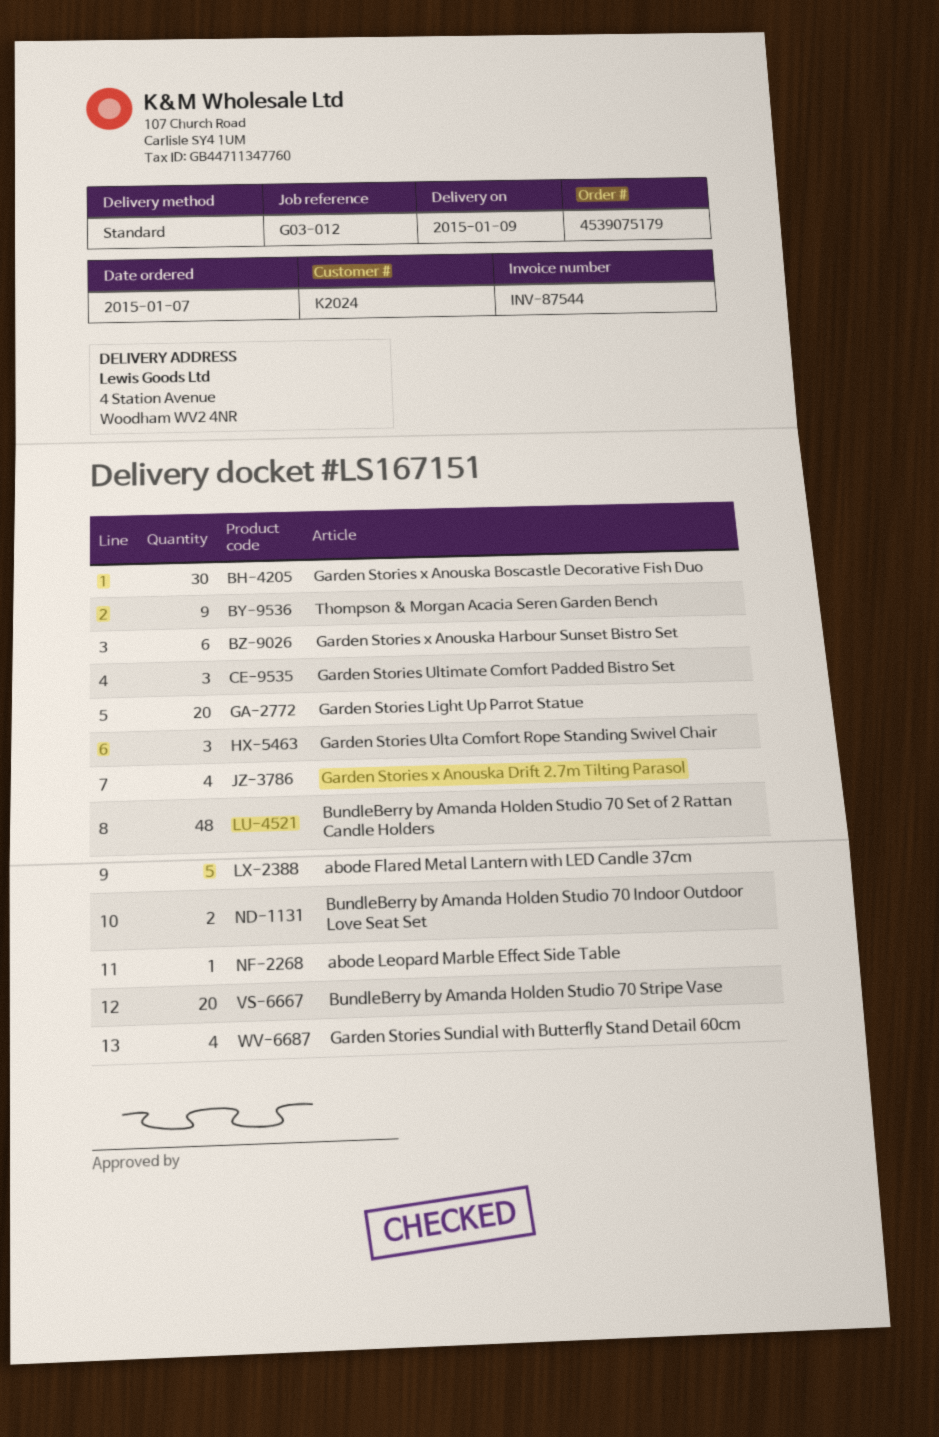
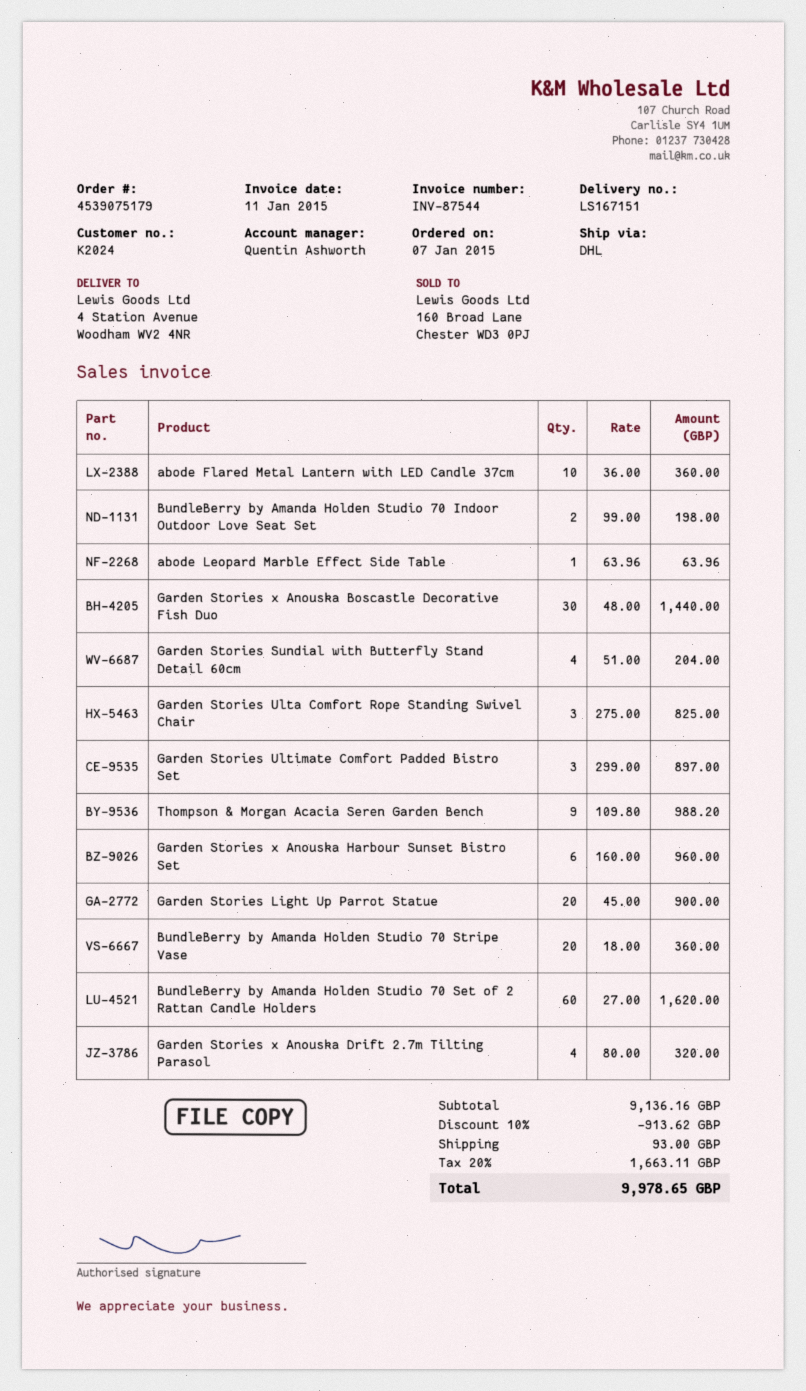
shipping method: standard -> DHL
BundleBerry by Amanda Holden Studio 70 Set of 2 Rattan Candle Holders: 48 -> 60
abode Flared Metal Lantern with LED Candle 37cm: 5 -> 10

